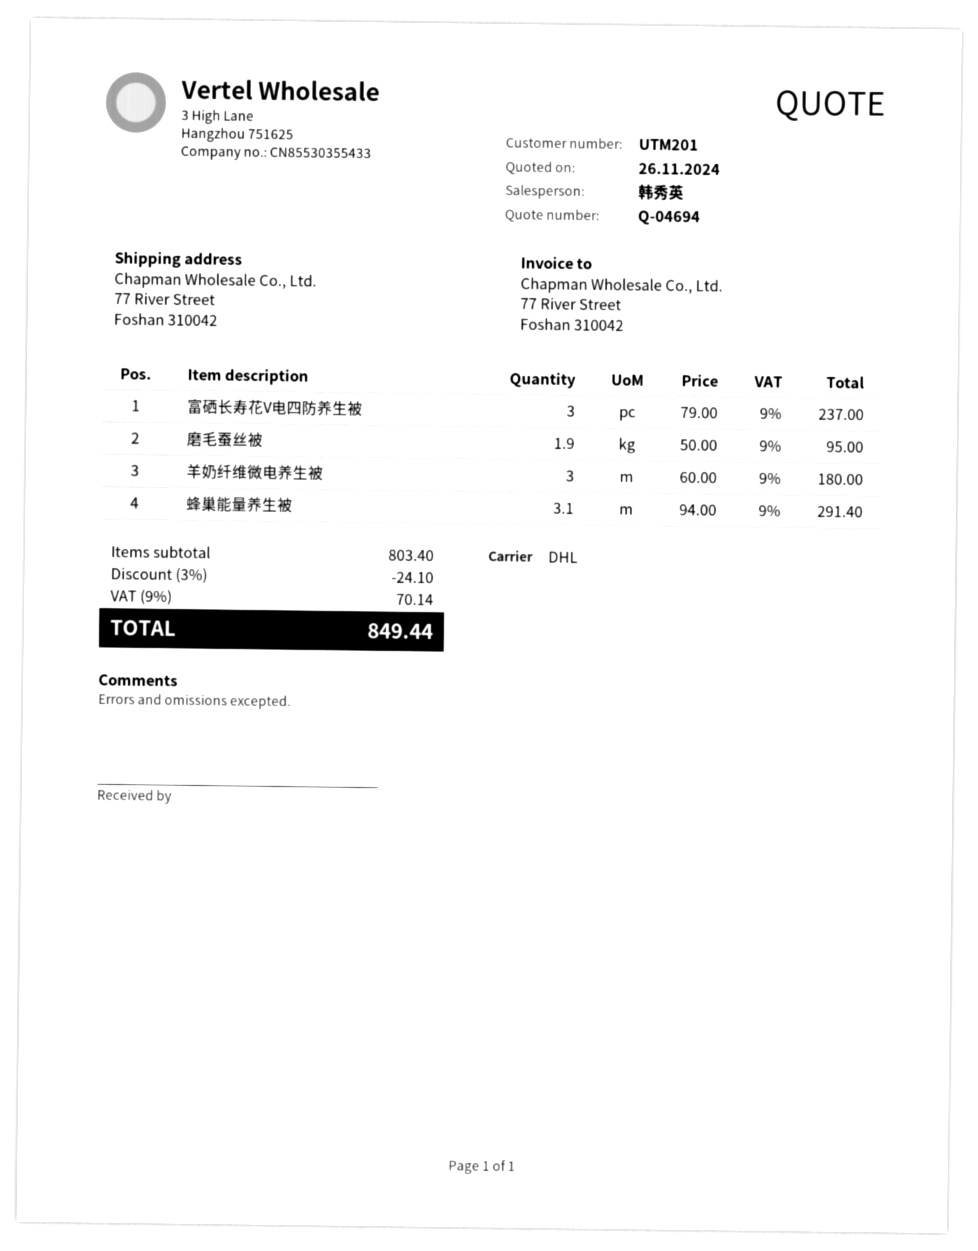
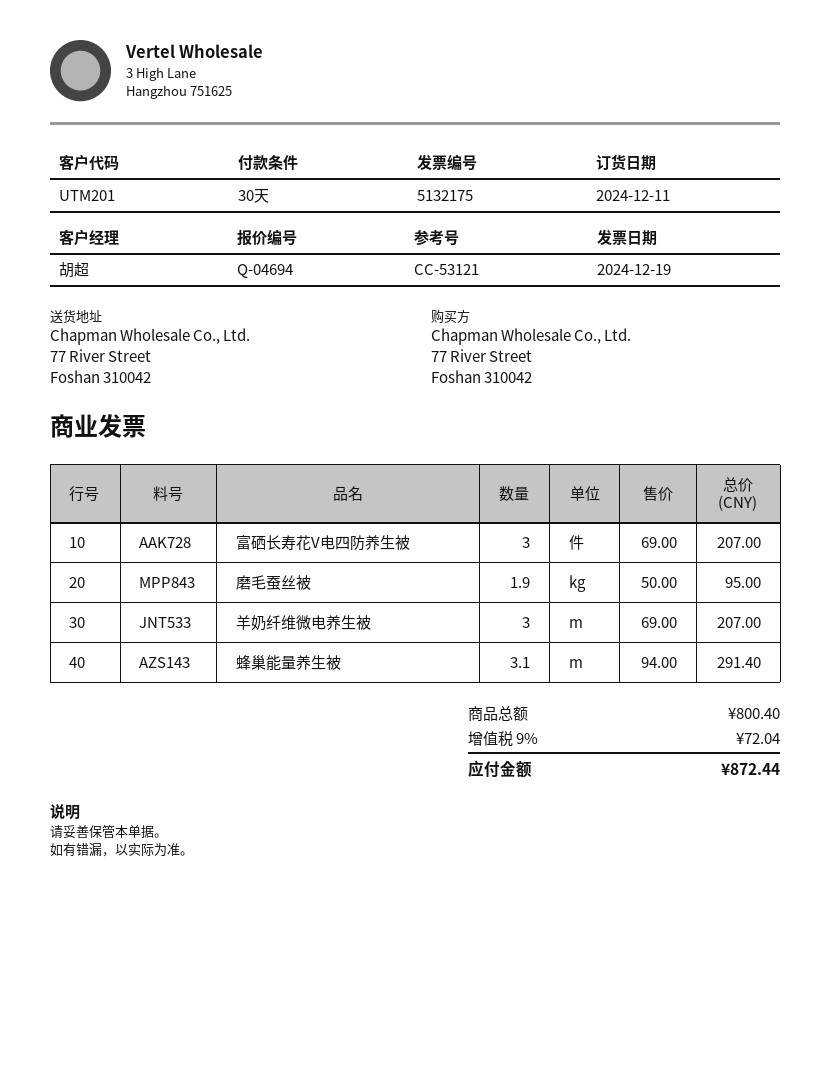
sales rep: 韩秀英 -> 胡超
富硒长寿花V电四防养生被: 3 x 79.00 = 237.00 -> 3 x 69.00 = 207.00
羊奶纤维微电养生被: 3 x 60.00 = 180.00 -> 3 x 69.00 = 207.00
subtotal: 803.40 -> 800.40
discount: 3% = 24.10 -> none
tax: 9% = 70.14 -> 9% = 72.04
total: 849.44 -> 872.44

